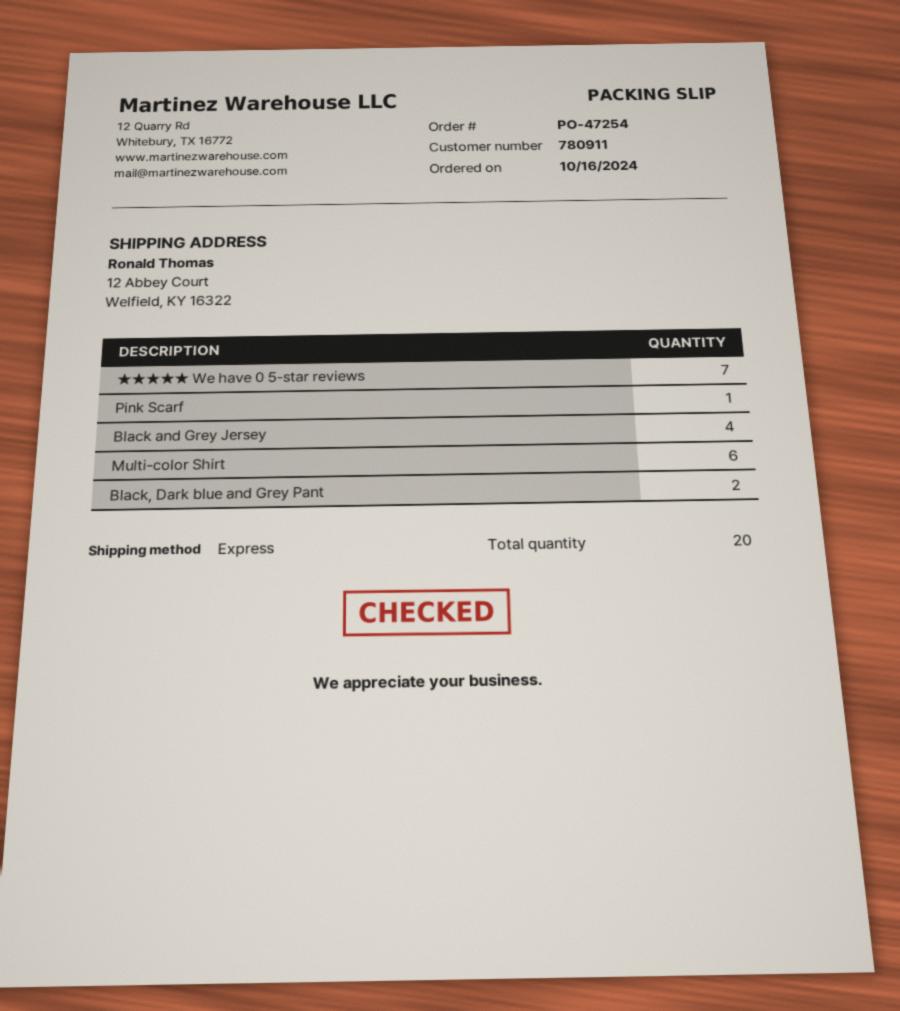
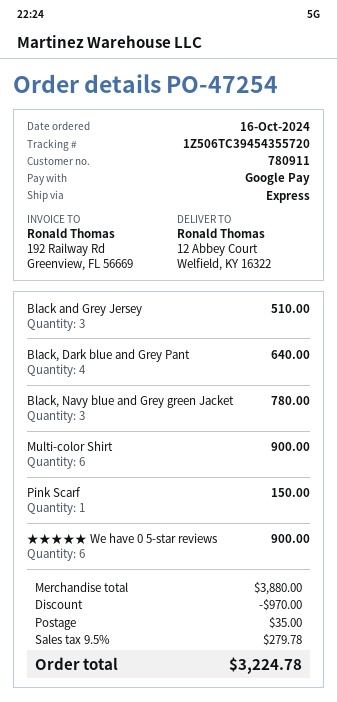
★★★★★ We have 0 5-star reviews: 7 -> 6
Black and Grey Jersey: 4 -> 3
Black, Dark blue and Grey Pant: 2 -> 4
Black, Navy blue and Grey green Jacket: none -> 3

